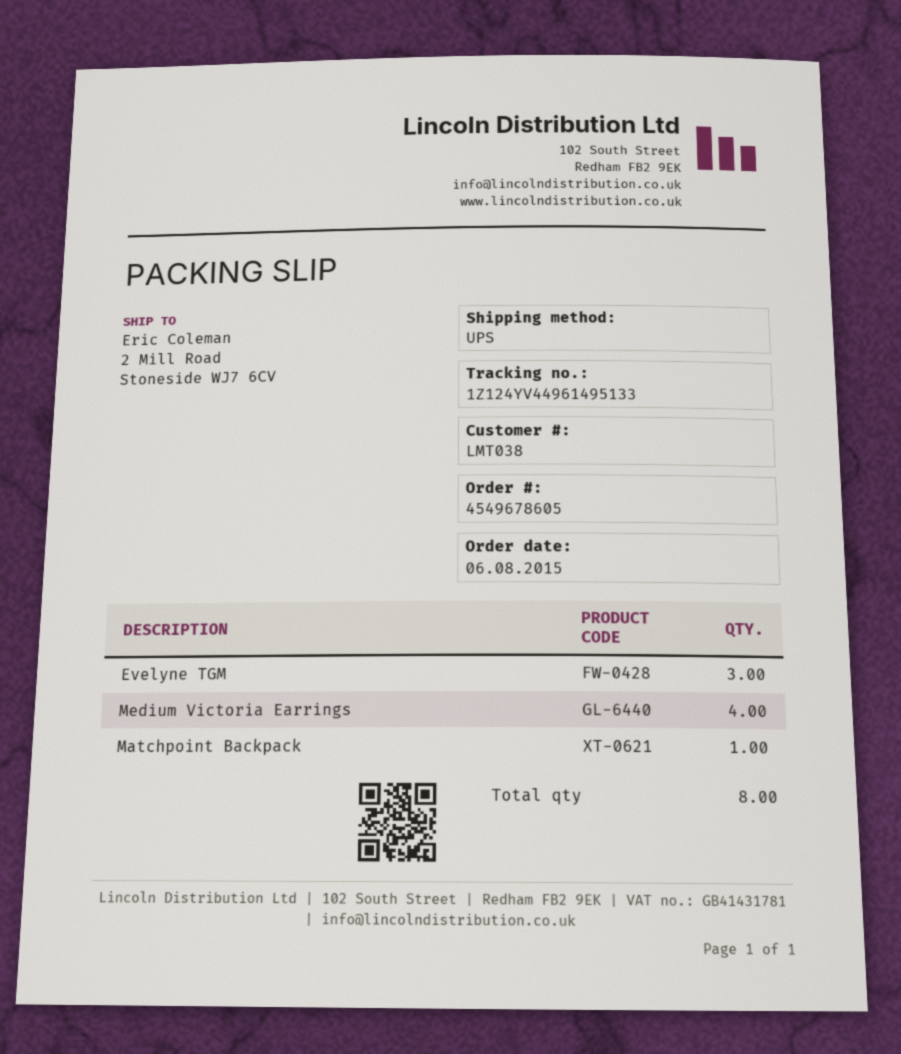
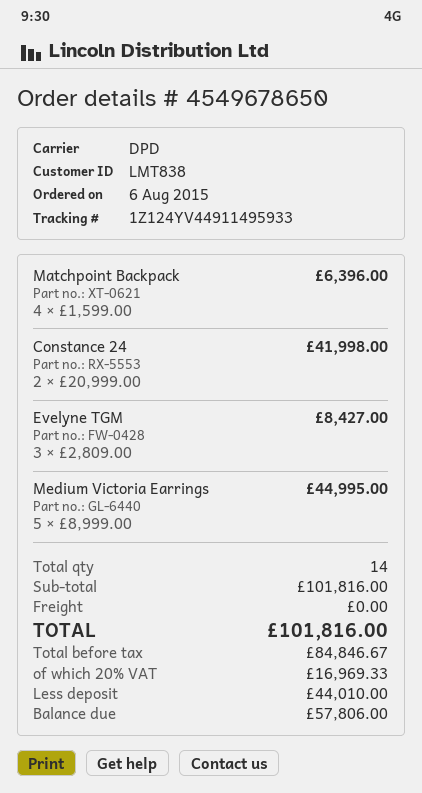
order number: 4549678605 -> 4549678650
customer number: LMT038 -> LMT838
shipping method: UPS -> DPD
tracking number: 1Z124YV44961495133 -> 1Z124YV44911495933
Medium Victoria Earrings: 4 -> 5
Matchpoint Backpack: 1 -> 4
Constance 24: none -> 2
total quantity: 8 -> 14

